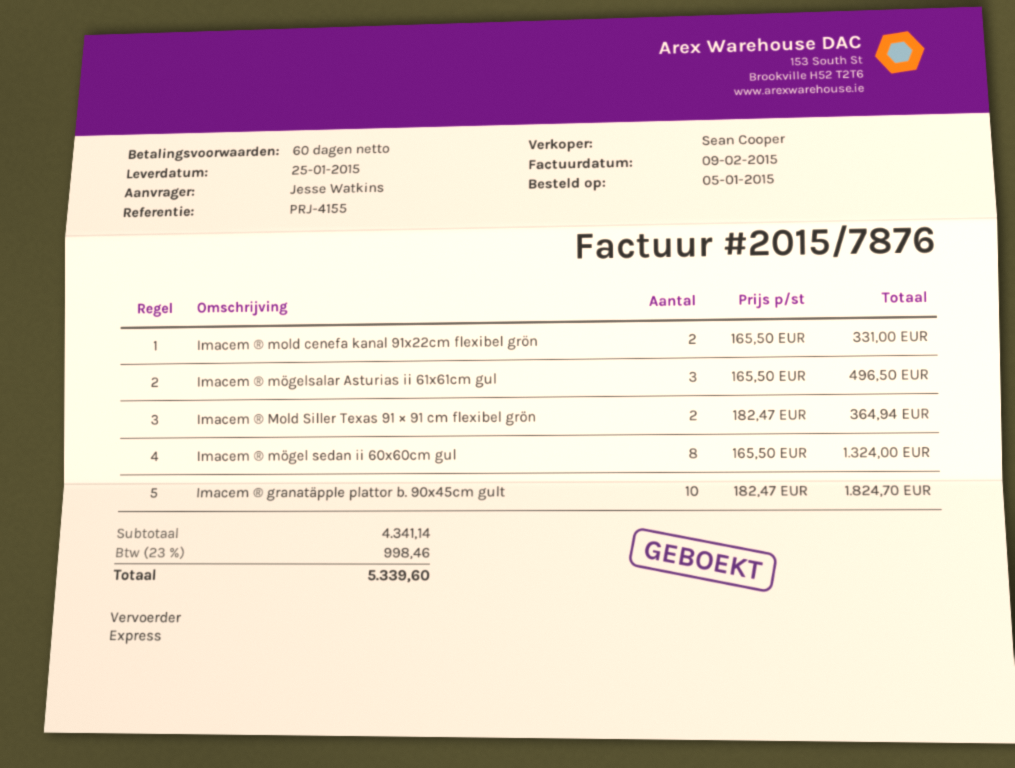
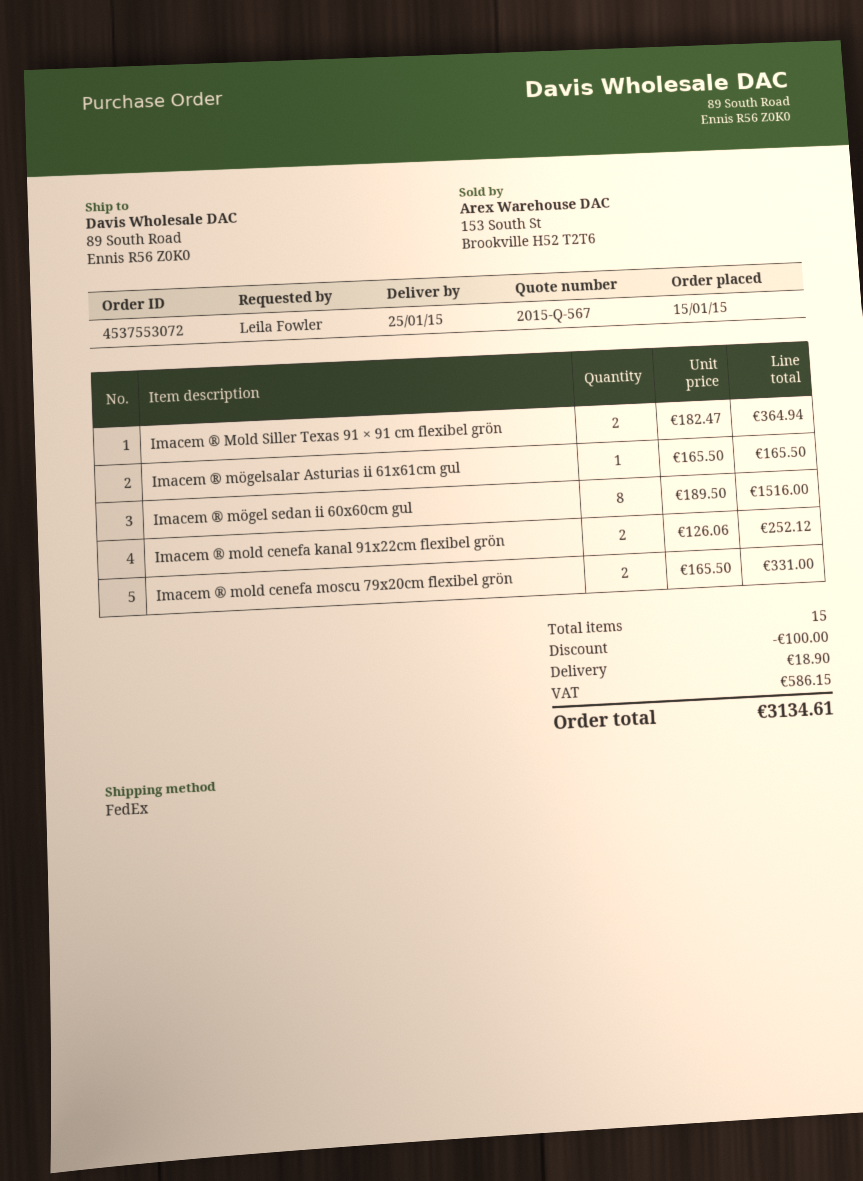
order date: 2015-01-05 -> 2015-01-15
ordered by: Jesse Watkins -> Leila Fowler
shipping method: express -> FedEx
Imacem ® mold cenefa kanal 91x22cm flexibel grön: 2 x 165.50 = 331.00 -> 2 x 126.06 = 252.12
Imacem ® mögelsalar Asturias ii 61x61cm gul: 3 x 165.50 = 496.50 -> 1 x 165.50 = 165.50
Imacem ® mögel sedan ii 60x60cm gul: 8 x 165.50 = 1324.00 -> 8 x 189.50 = 1516.00
Imacem ® granatäpple plattor b. 90x45cm gult: 10 x 182.47 = 1824.70 -> none
Imacem ® mold cenefa moscu 79x20cm flexibel grön: none -> 2 x 165.50 = 331.00
discount: none -> 100.00
shipping: none -> 18.90
tax: 998.46 -> 586.15
total: 5339.60 -> 3134.61

